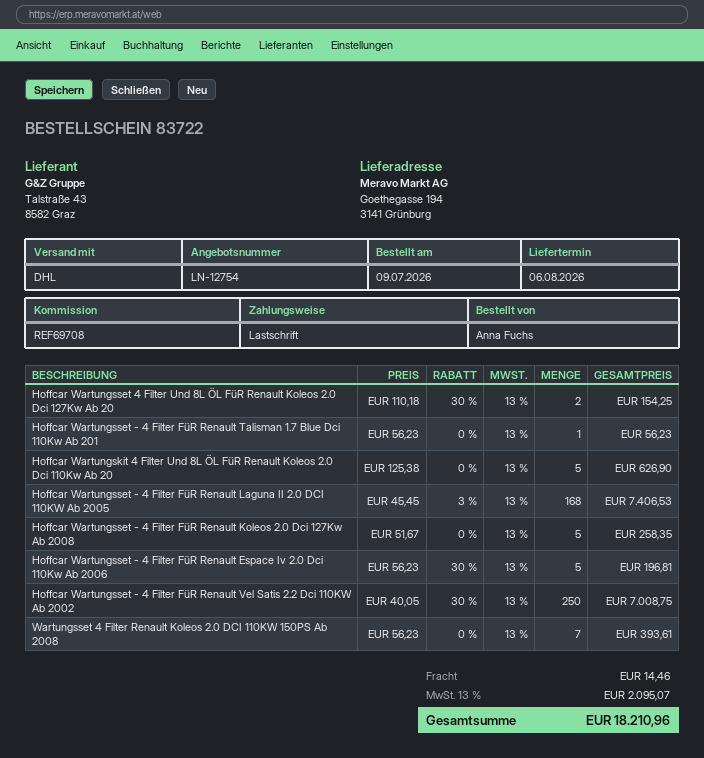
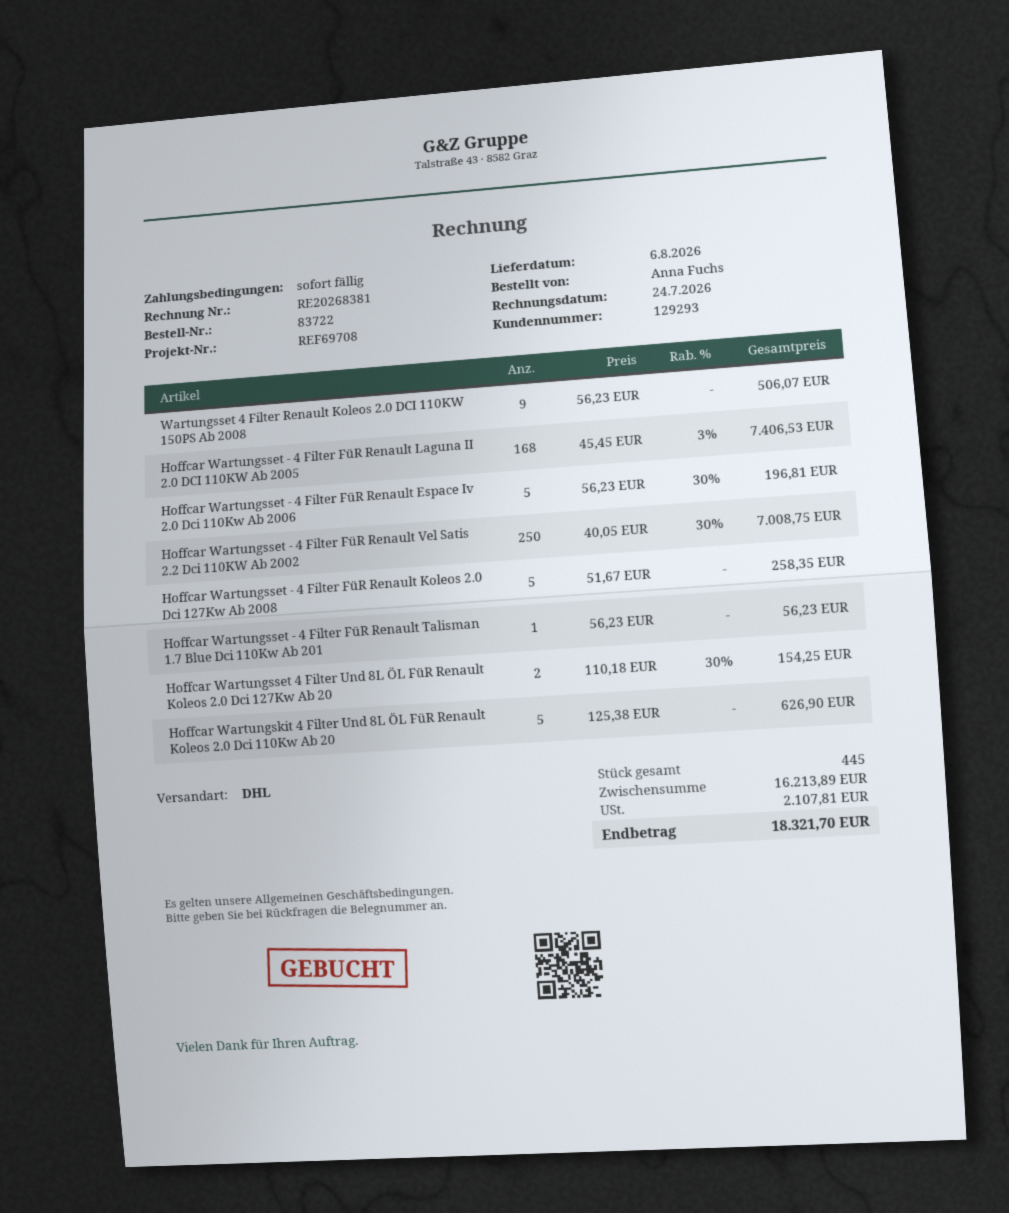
Wartungsset 4 Filter Renault Koleos 2.0 DCI 110KW 150PS Ab 2008: 7 x 56.23 = 393.61 -> 9 x 56.23 = 506.07
shipping: 14.46 -> none
tax: 2095.07 -> 2107.81
total: 18210.96 -> 18321.70

